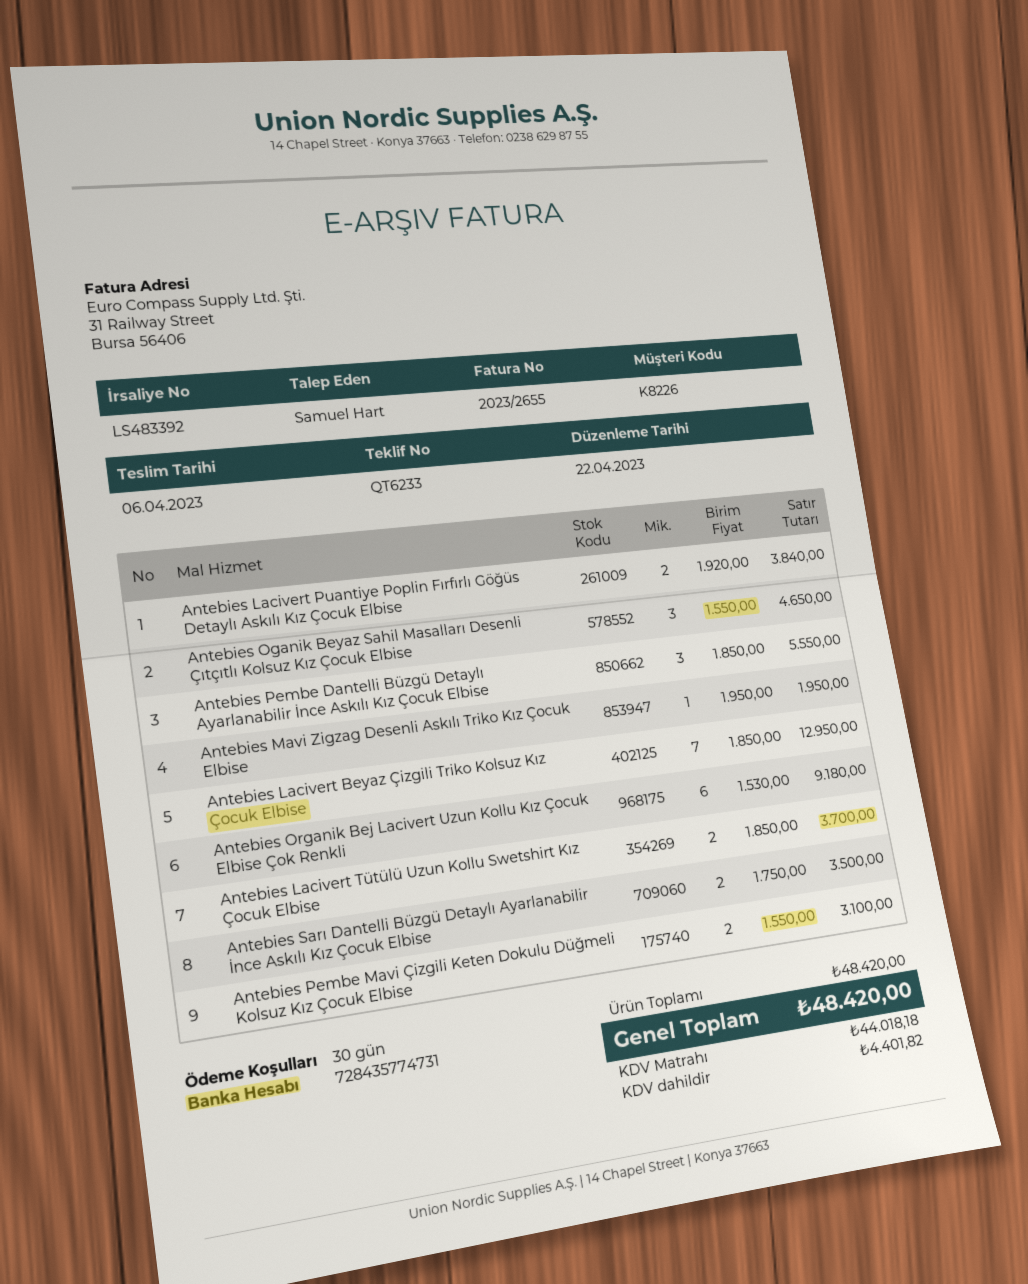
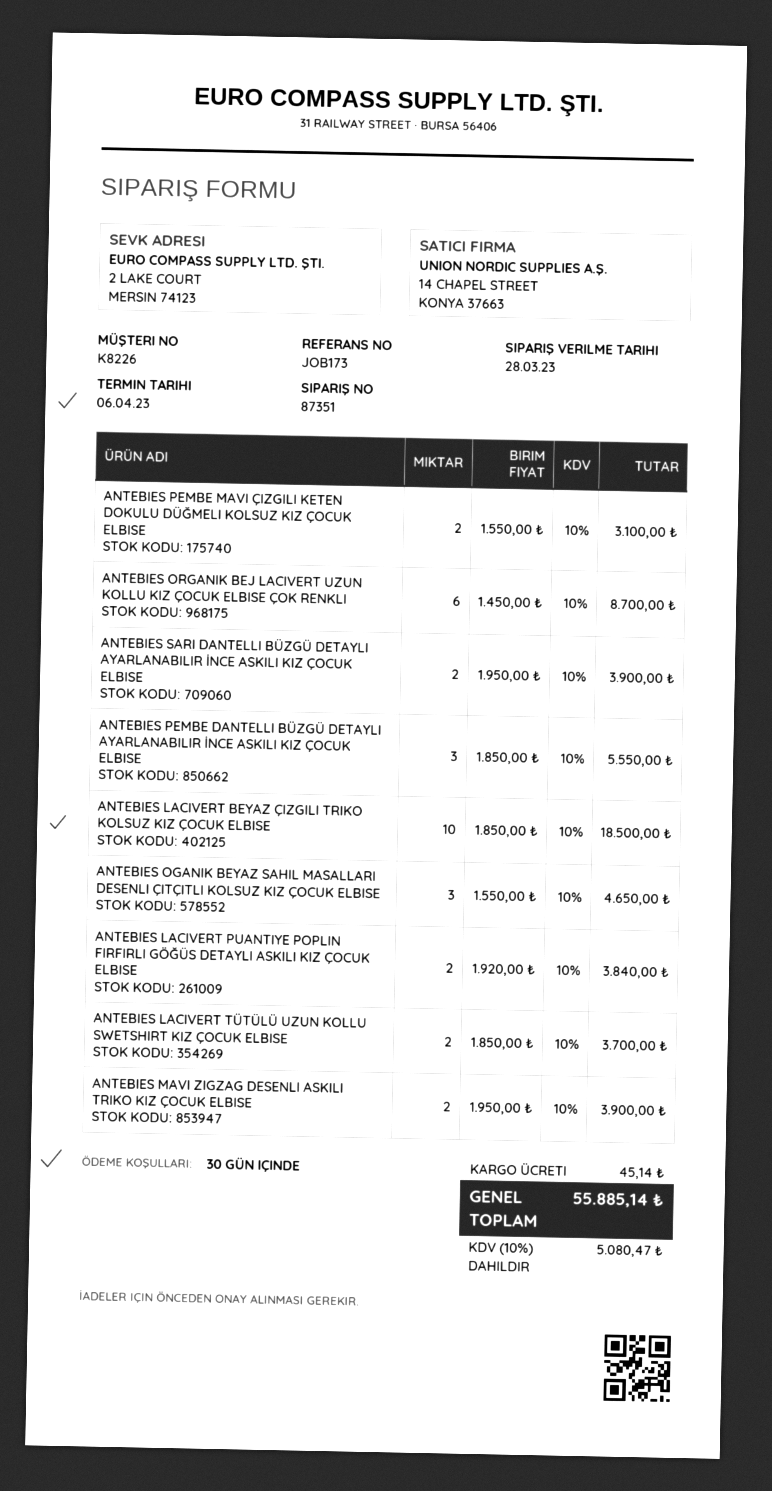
Antebies Mavi Zigzag Desenli Askılı Triko Kız Çocuk Elbise: 1 x 1950.00 = 1950.00 -> 2 x 1950.00 = 3900.00
Antebies Lacivert Beyaz Çizgili Triko Kolsuz Kız Çocuk Elbise: 7 x 1850.00 = 12950.00 -> 10 x 1850.00 = 18500.00
Antebies Organik Bej Lacivert Uzun Kollu Kız Çocuk Elbise Çok Renkli: 6 x 1530.00 = 9180.00 -> 6 x 1450.00 = 8700.00
Antebies Sarı Dantelli Büzgü Detaylı Ayarlanabilir İnce Askılı Kız Çocuk Elbise: 2 x 1750.00 = 3500.00 -> 2 x 1950.00 = 3900.00
shipping: none -> 45.14
tax: 4401.82 -> 5080.47
total: 48420.00 -> 55885.14

